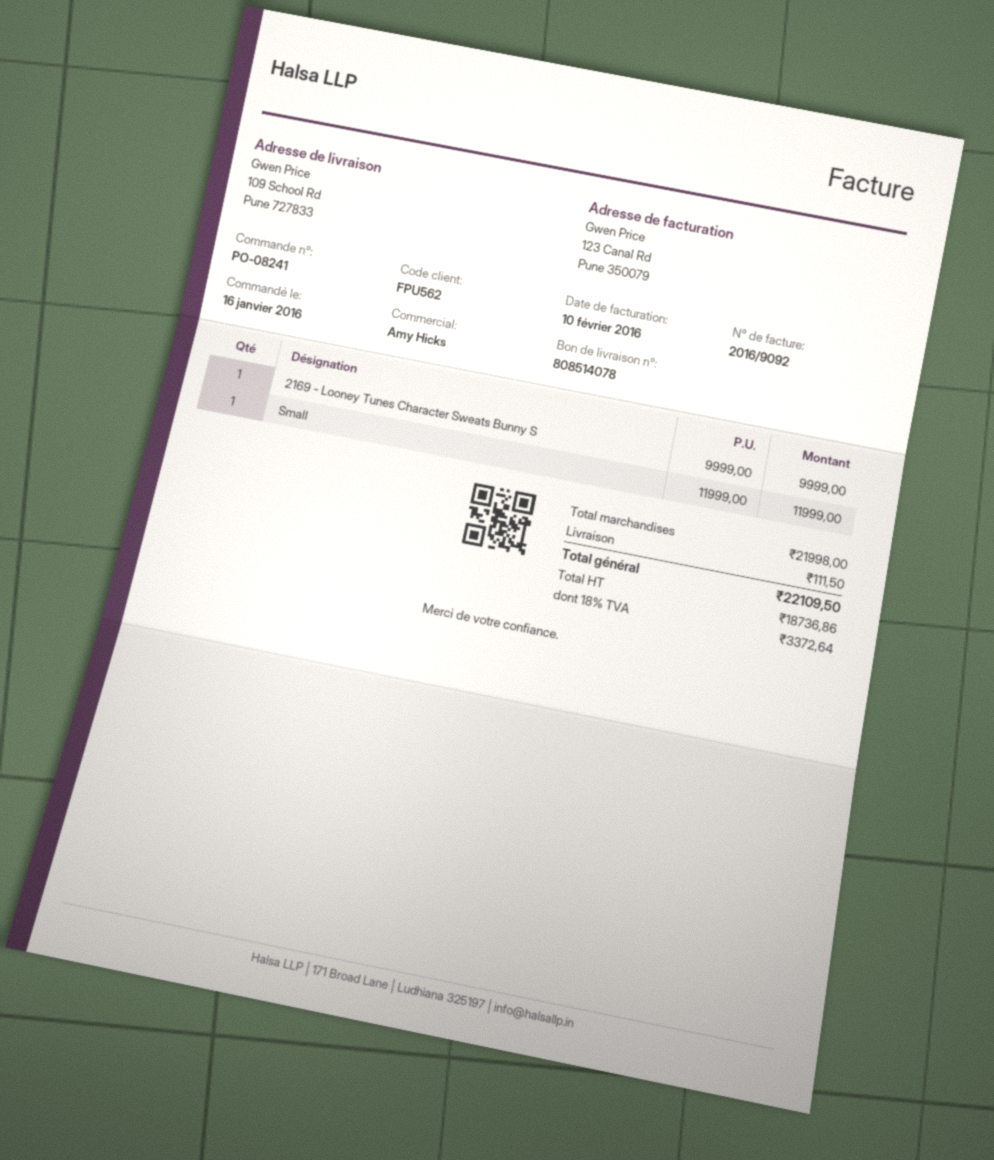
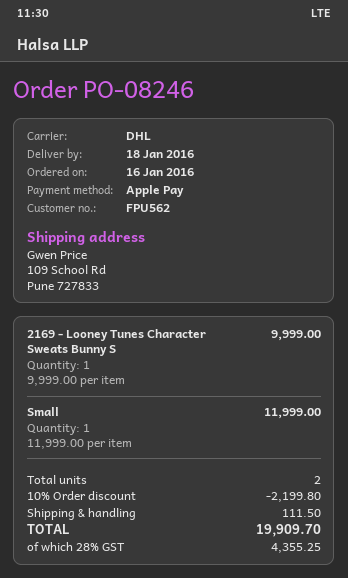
order number: PO-08241 -> PO-08246
discount: none -> 10% = 2199.80
tax: 18% = 3372.64 -> 28% = 4355.25
total: 22109.50 -> 19909.70

